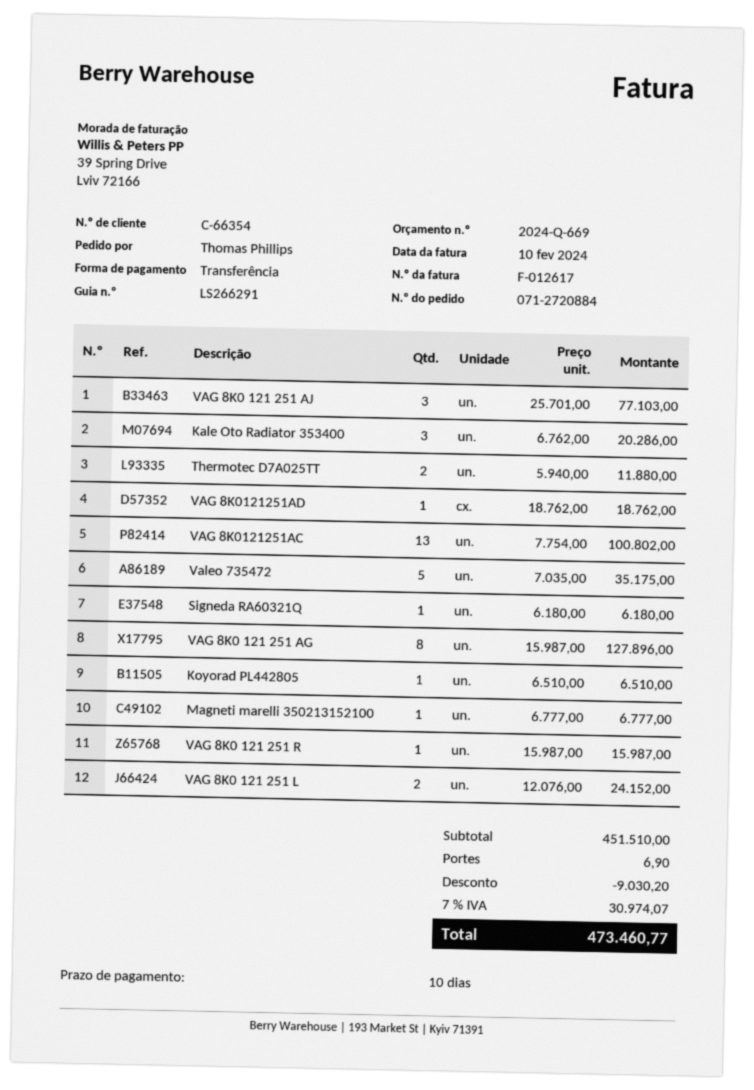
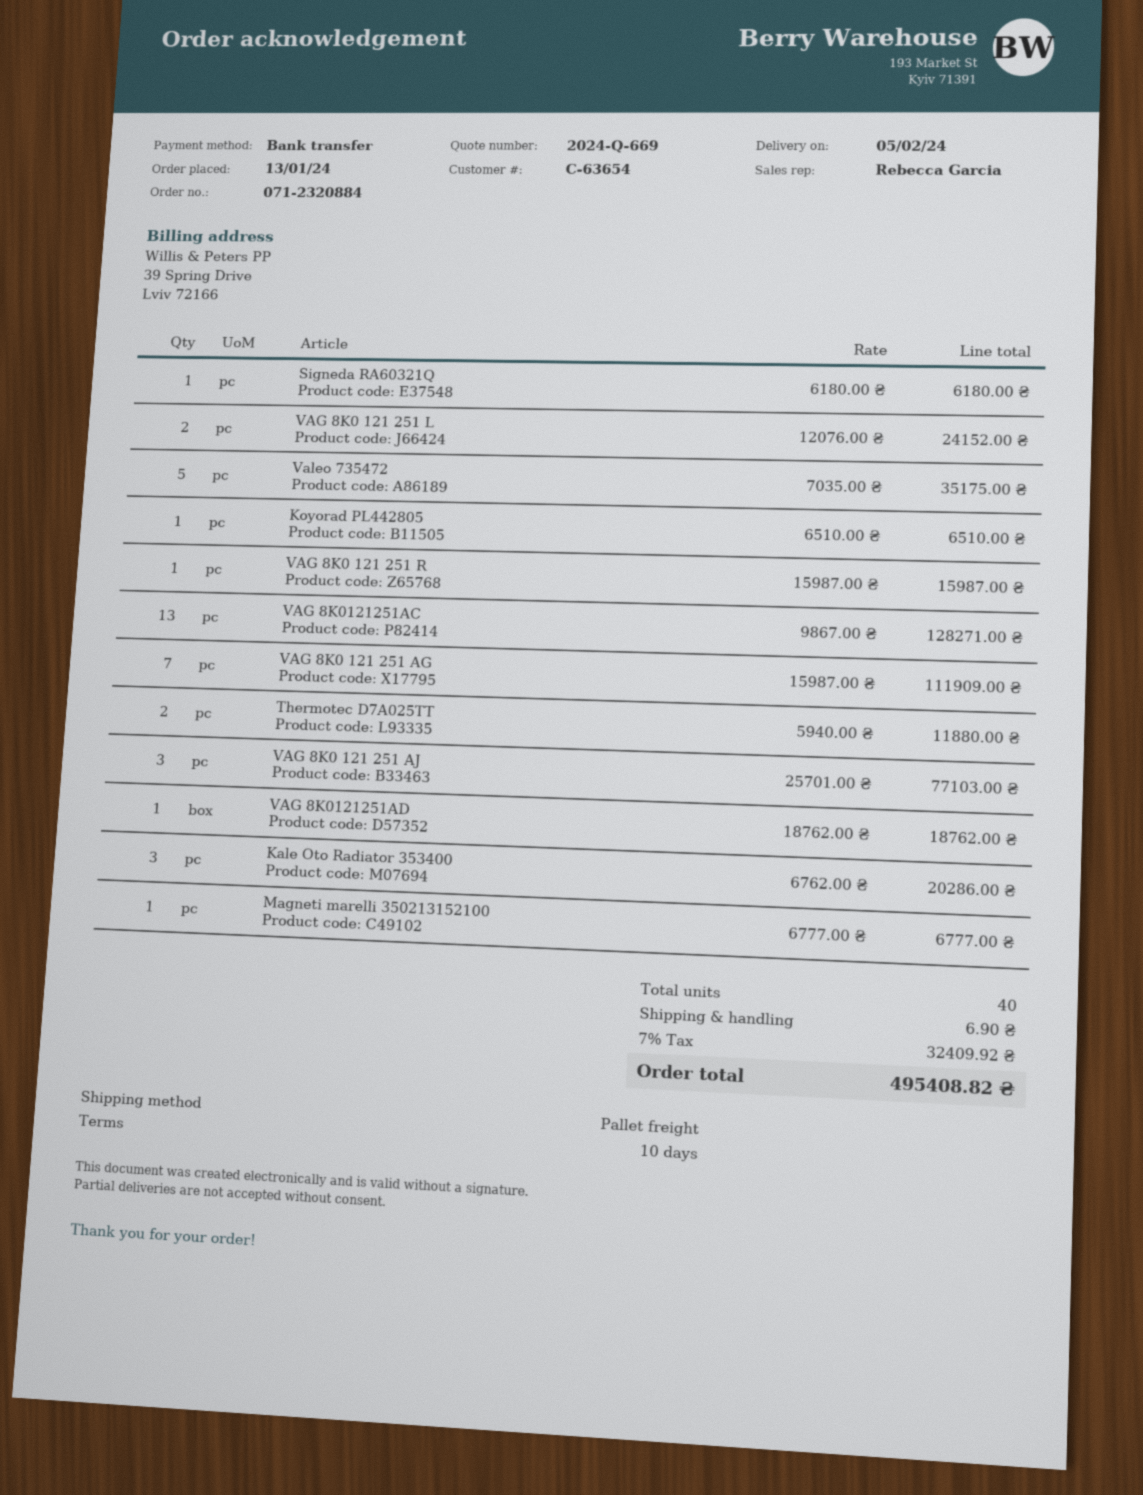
order number: 071-2720884 -> 071-2320884
customer number: C-66354 -> C-63654
VAG 8K0121251AC: 13 x 7754.00 = 100802.00 -> 13 x 9867.00 = 128271.00
VAG 8K0 121 251 AG: 8 x 15987.00 = 127896.00 -> 7 x 15987.00 = 111909.00
discount: 9030.20 -> none
tax: 7% = 30974.07 -> 7% = 32409.92
total: 473460.77 -> 495408.82

